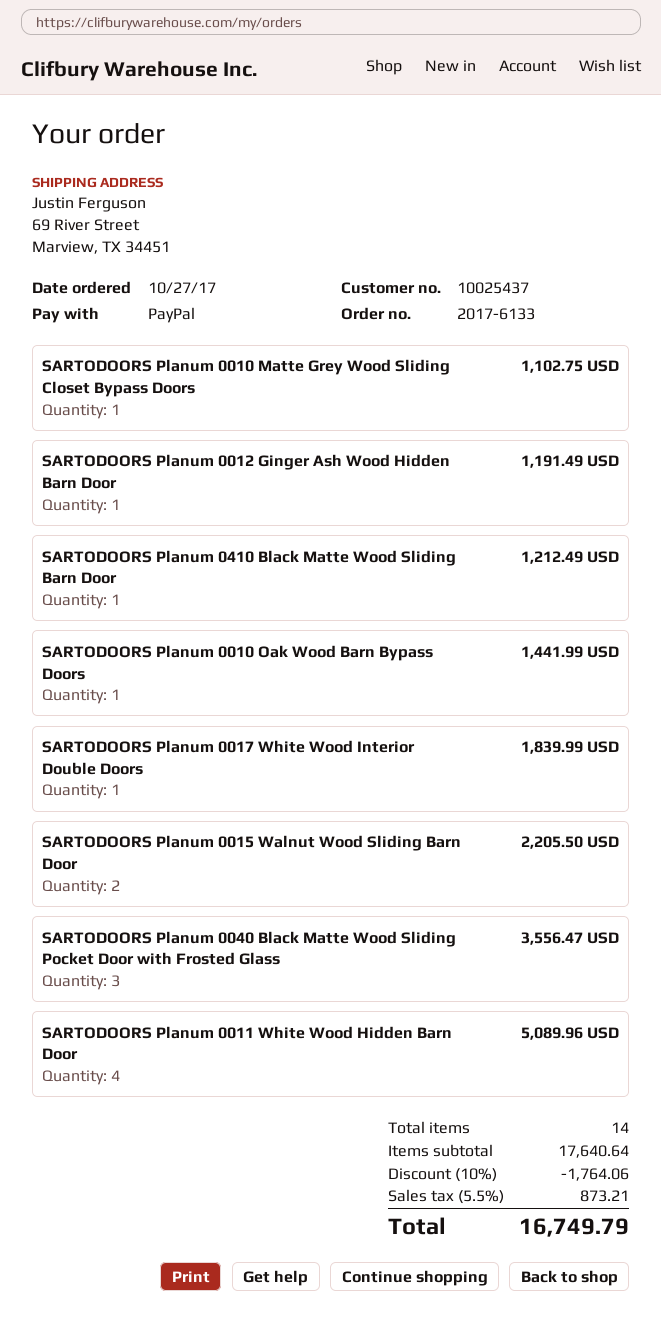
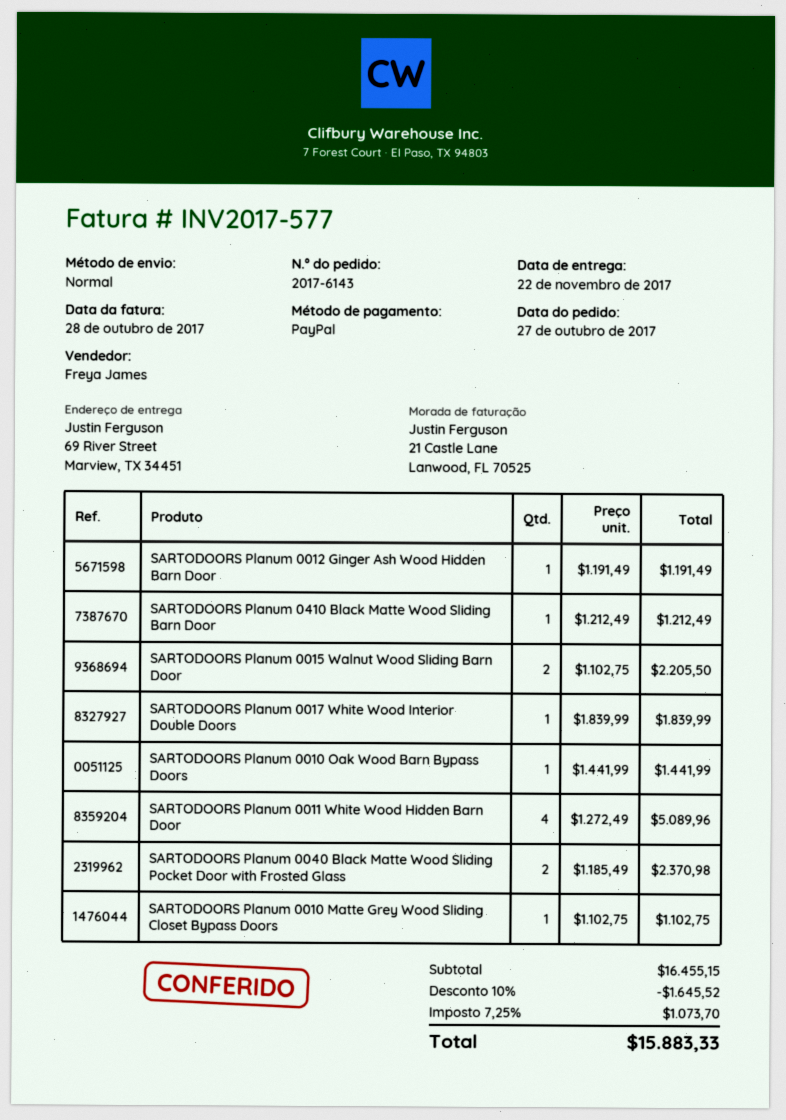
order number: 2017-6133 -> 2017-6143
SARTODOORS Planum 0040 Black Matte Wood Sliding Pocket Door with Frosted Glass: 3 for 3556.47 -> 2 for 2370.98
subtotal: 17640.64 -> 16455.15
discount: 10% = 1764.06 -> 10% = 1645.52
tax: 5.5% = 873.21 -> 7.25% = 1073.70
total: 16749.79 -> 15883.33

